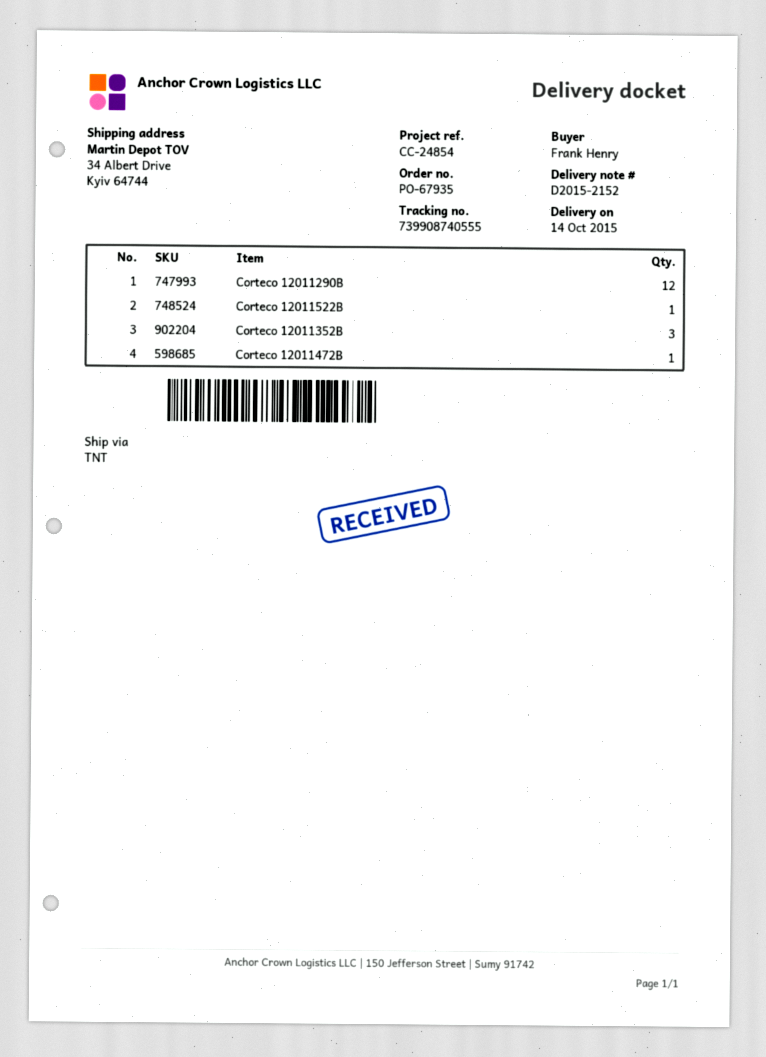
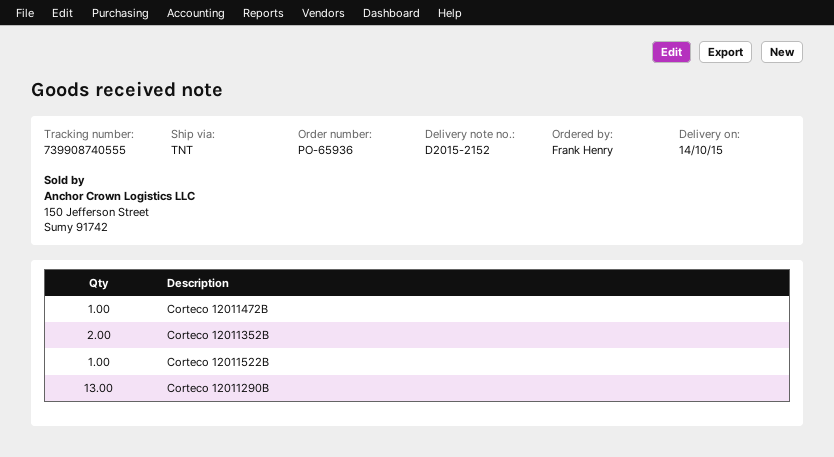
order number: PO-67935 -> PO-65936
Corteco 12011290B: 12 -> 13
Corteco 12011352B: 3 -> 2

